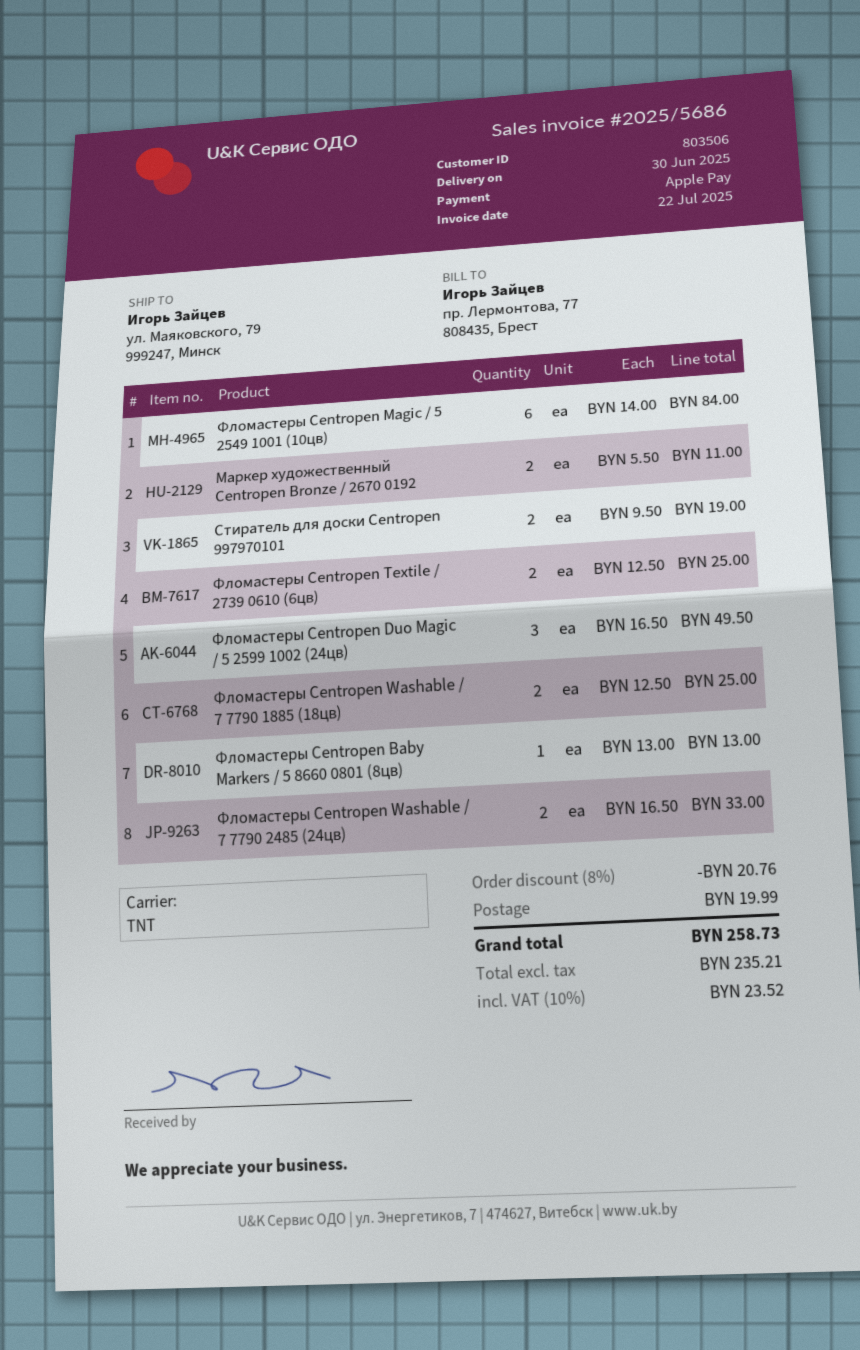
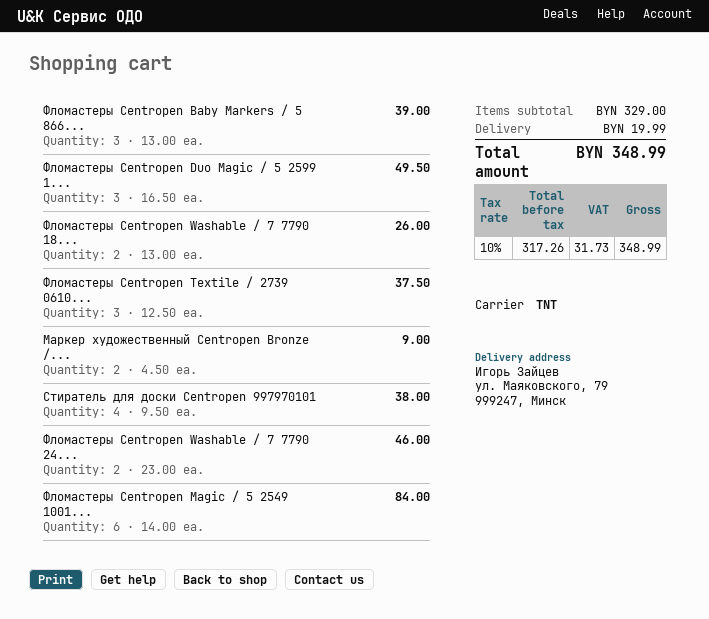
Маркер художественный Centropen Bronze / 2670 0192: 2 x 5.50 = 11.00 -> 2 x 4.50 = 9.00
Стиратель для доски Centropen 997970101: 2 x 9.50 = 19.00 -> 4 x 9.50 = 38.00
Фломастеры Centropen Textile / 2739 0610 (6цв): 2 x 12.50 = 25.00 -> 3 x 12.50 = 37.50
Фломастеры Centropen Washable / 7 7790 1885 (18цв): 2 x 12.50 = 25.00 -> 2 x 13.00 = 26.00
Фломастеры Centropen Baby Markers / 5 8660 0801 (8цв): 1 x 13.00 = 13.00 -> 3 x 13.00 = 39.00
Фломастеры Centropen Washable / 7 7790 2485 (24цв): 2 x 16.50 = 33.00 -> 2 x 23.00 = 46.00
discount: 8% = 20.76 -> none
net: 235.21 -> 317.26
tax: 10% = 23.52 -> 10% = 31.73
total: 258.73 -> 348.99

